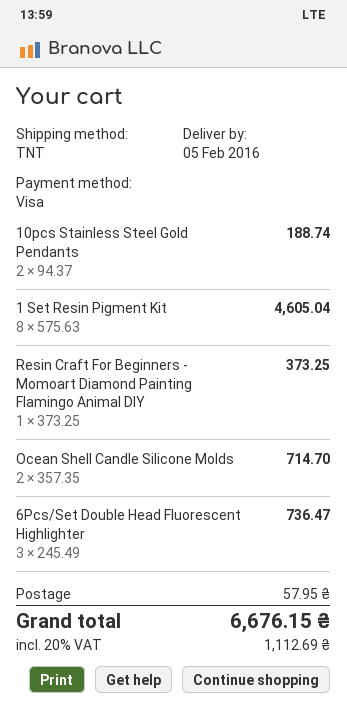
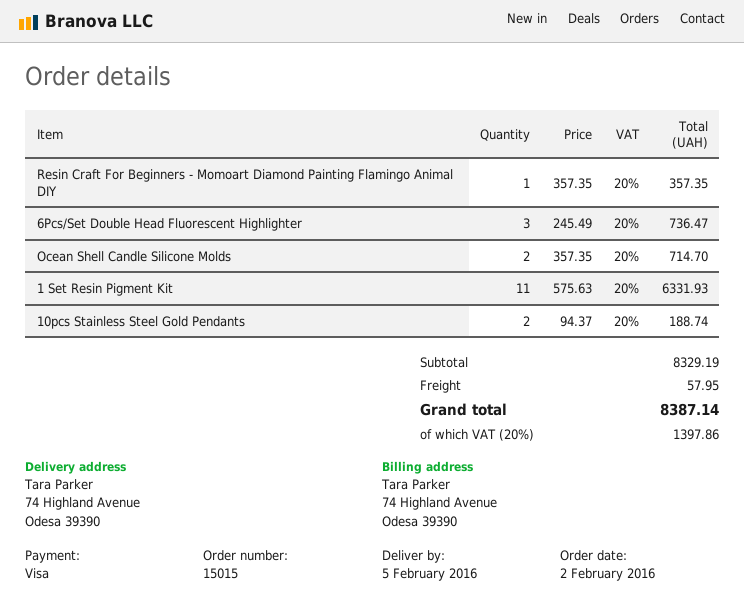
1 Set Resin Pigment Kit: 8 x 575.63 = 4605.04 -> 11 x 575.63 = 6331.93
Resin Craft For Beginners - Momoart Diamond Painting Flamingo Animal DIY: 1 x 373.25 = 373.25 -> 1 x 357.35 = 357.35
tax: 20% = 1112.69 -> 20% = 1397.86
total: 6676.15 -> 8387.14

